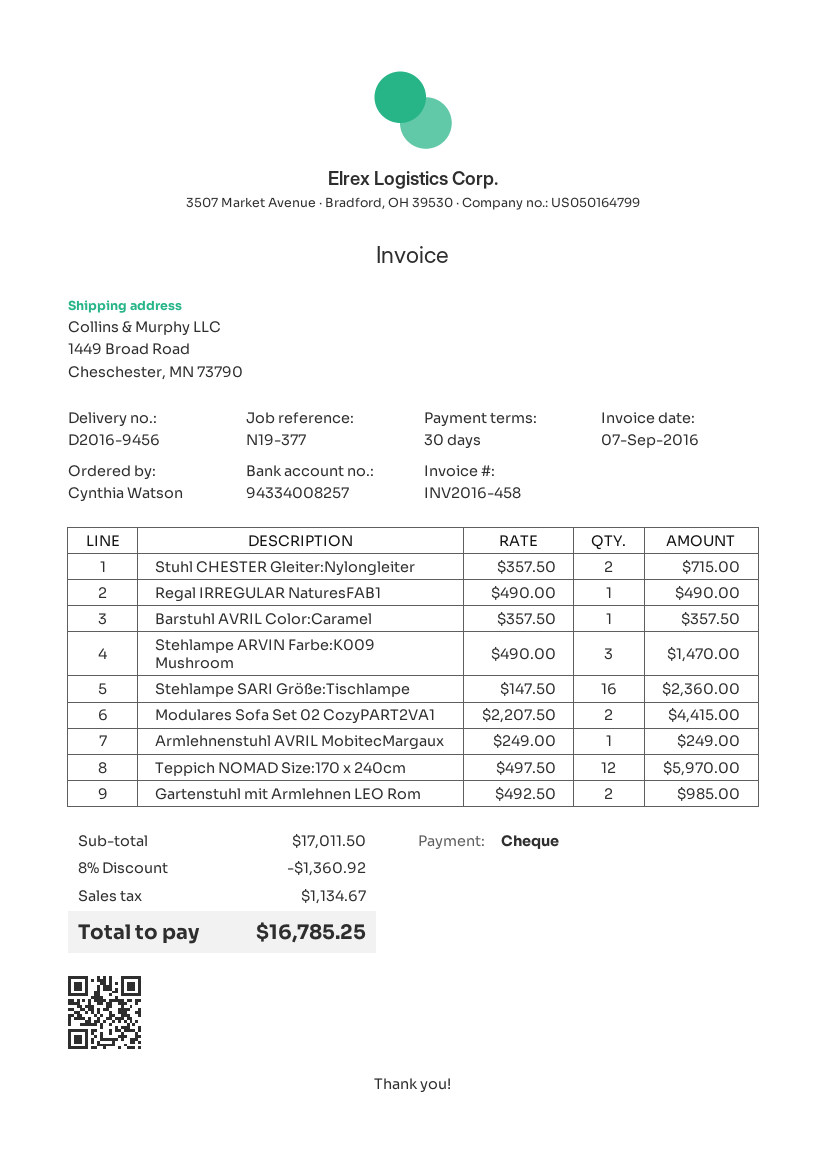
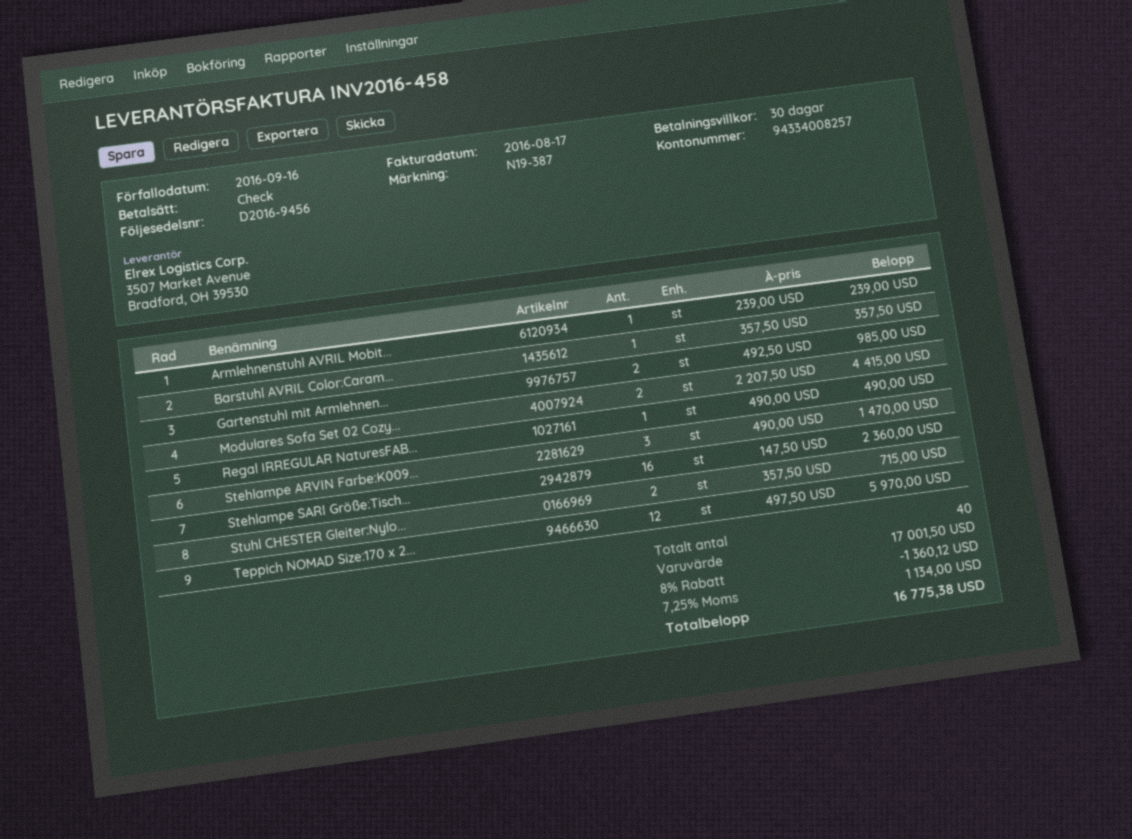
invoice date: 2016-09-07 -> 2016-08-17
reference: N19-377 -> N19-387
Armlehnenstuhl AVRIL MobitecMargaux: 1 x 249.00 = 249.00 -> 1 x 239.00 = 239.00
subtotal: 17011.50 -> 17001.50
discount: 8% = 1360.92 -> 8% = 1360.12
tax: 1134.67 -> 1134.00
total: 16785.25 -> 16775.38

